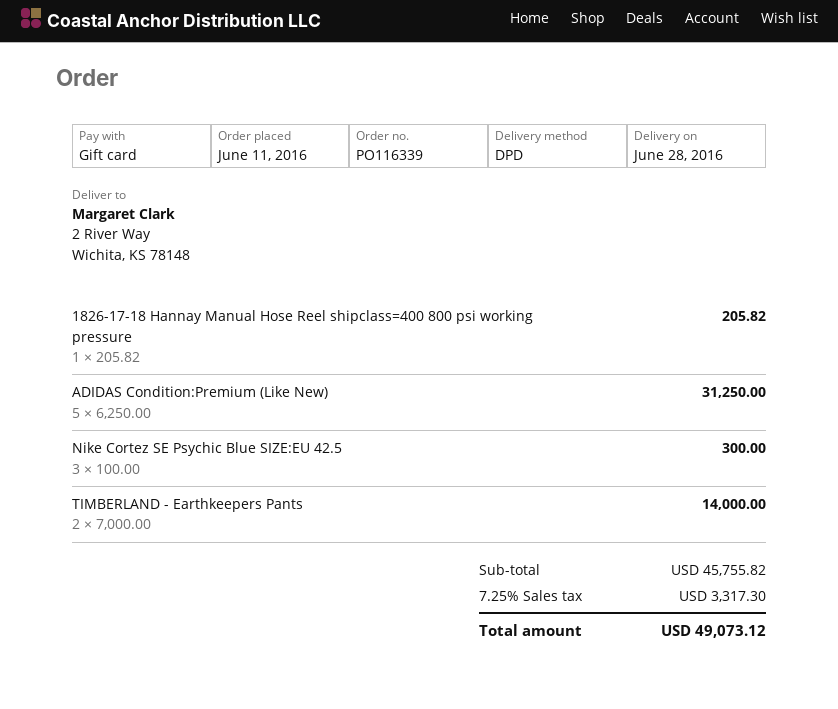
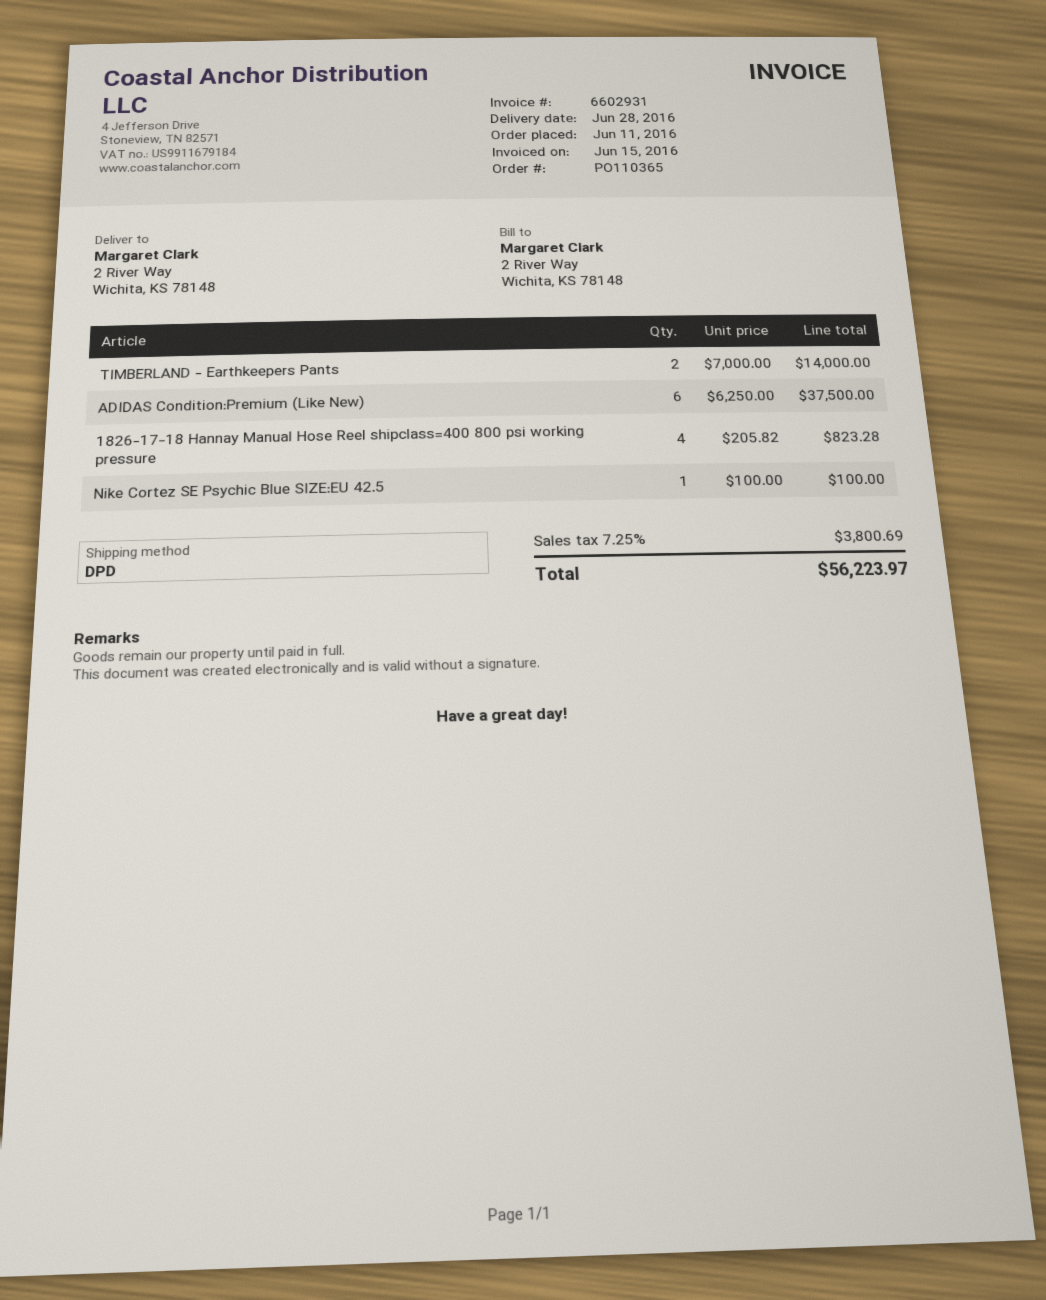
order number: PO116339 -> PO110365
1826-17-18 Hannay Manual Hose Reel shipclass=400 800 psi working pressure: 1 x 205.82 = 205.82 -> 4 x 205.82 = 823.28
ADIDAS Condition:Premium (Like New): 5 x 6250.00 = 31250.00 -> 6 x 6250.00 = 37500.00
Nike Cortez SE Psychic Blue SIZE:EU 42.5: 3 x 100.00 = 300.00 -> 1 x 100.00 = 100.00
tax: 7.25% = 3317.30 -> 7.25% = 3800.69
total: 49073.12 -> 56223.97

